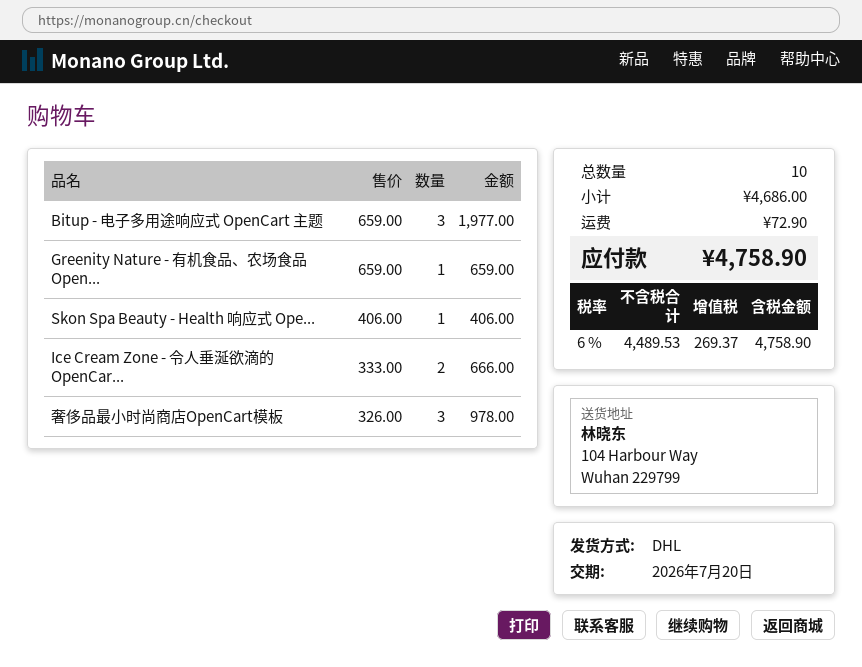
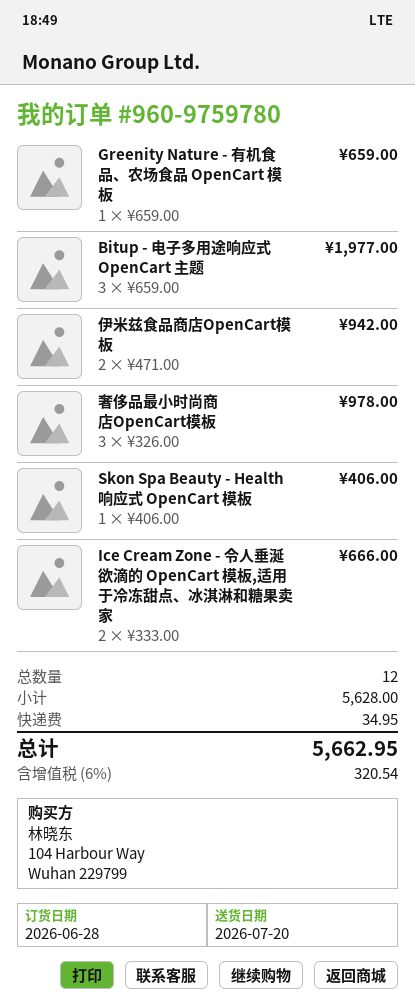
伊米兹食品商店OpenCart模板: none -> 2 x 471.00 = 942.00
total quantity: 10 -> 12
subtotal: 4686.00 -> 5628.00
shipping: 72.90 -> 34.95
tax: 6% = 269.37 -> 6% = 320.54
total: 4758.90 -> 5662.95

